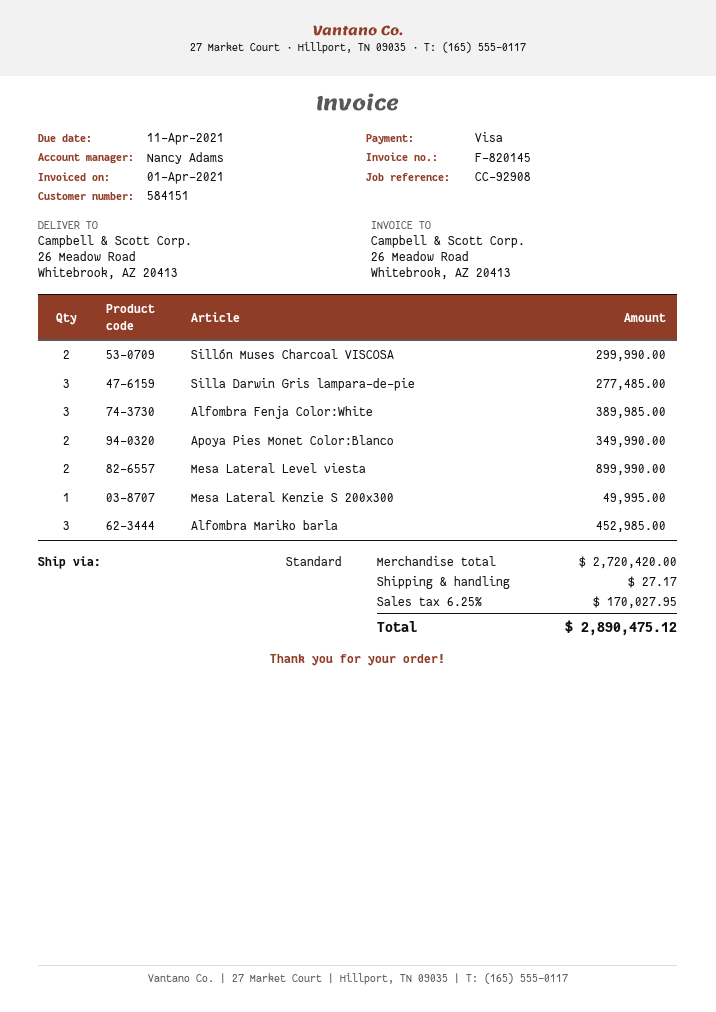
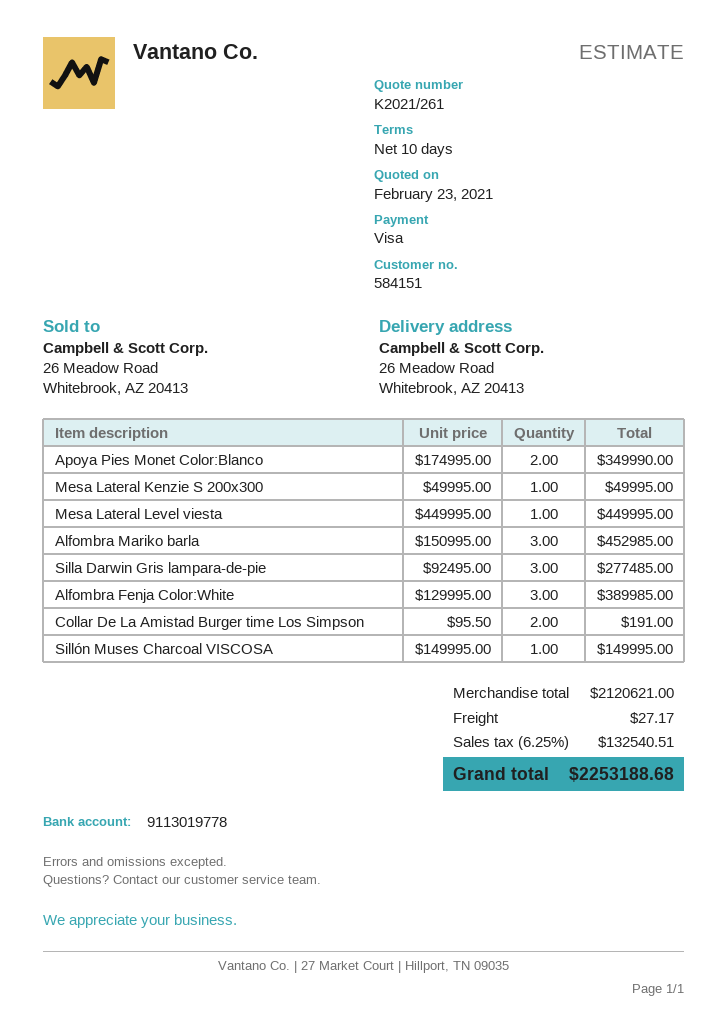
Sillón Muses Charcoal VISCOSA: 2 for 299990.00 -> 1 for 149995.00
Mesa Lateral Level viesta: 2 for 899990.00 -> 1 for 449995.00
Collar De La Amistad Burger time Los Simpson: none -> 2 for 191.00
subtotal: 2720420.00 -> 2120621.00
tax: 6.25% = 170027.95 -> 6.25% = 132540.51
total: 2890475.12 -> 2253188.68

